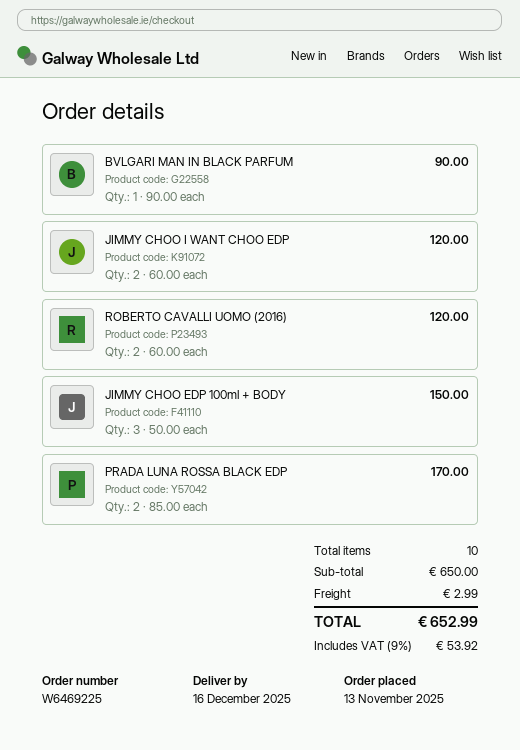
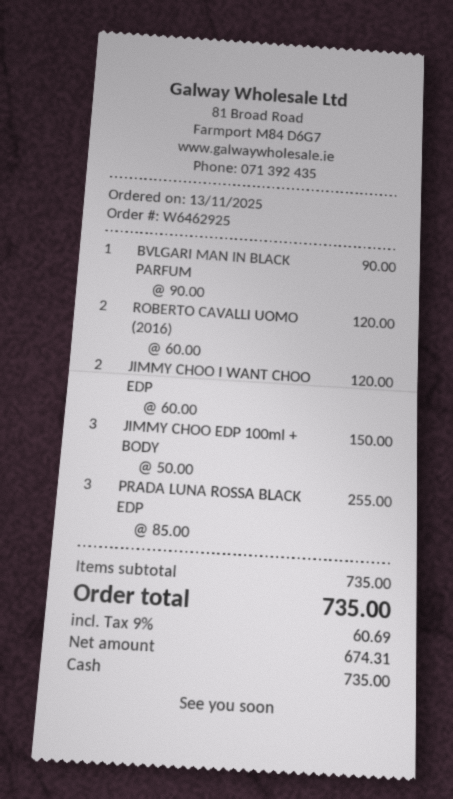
order number: W6469225 -> W6462925
PRADA LUNA ROSSA BLACK EDP: 2 x 85.00 = 170.00 -> 3 x 85.00 = 255.00
subtotal: 650.00 -> 735.00
shipping: 2.99 -> none
tax: 9% = 53.92 -> 9% = 60.69
total: 652.99 -> 735.00

